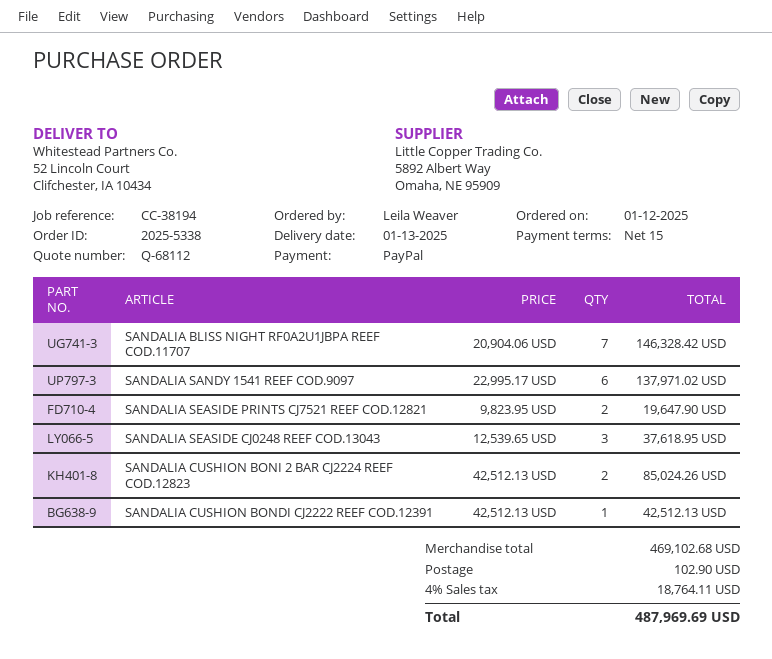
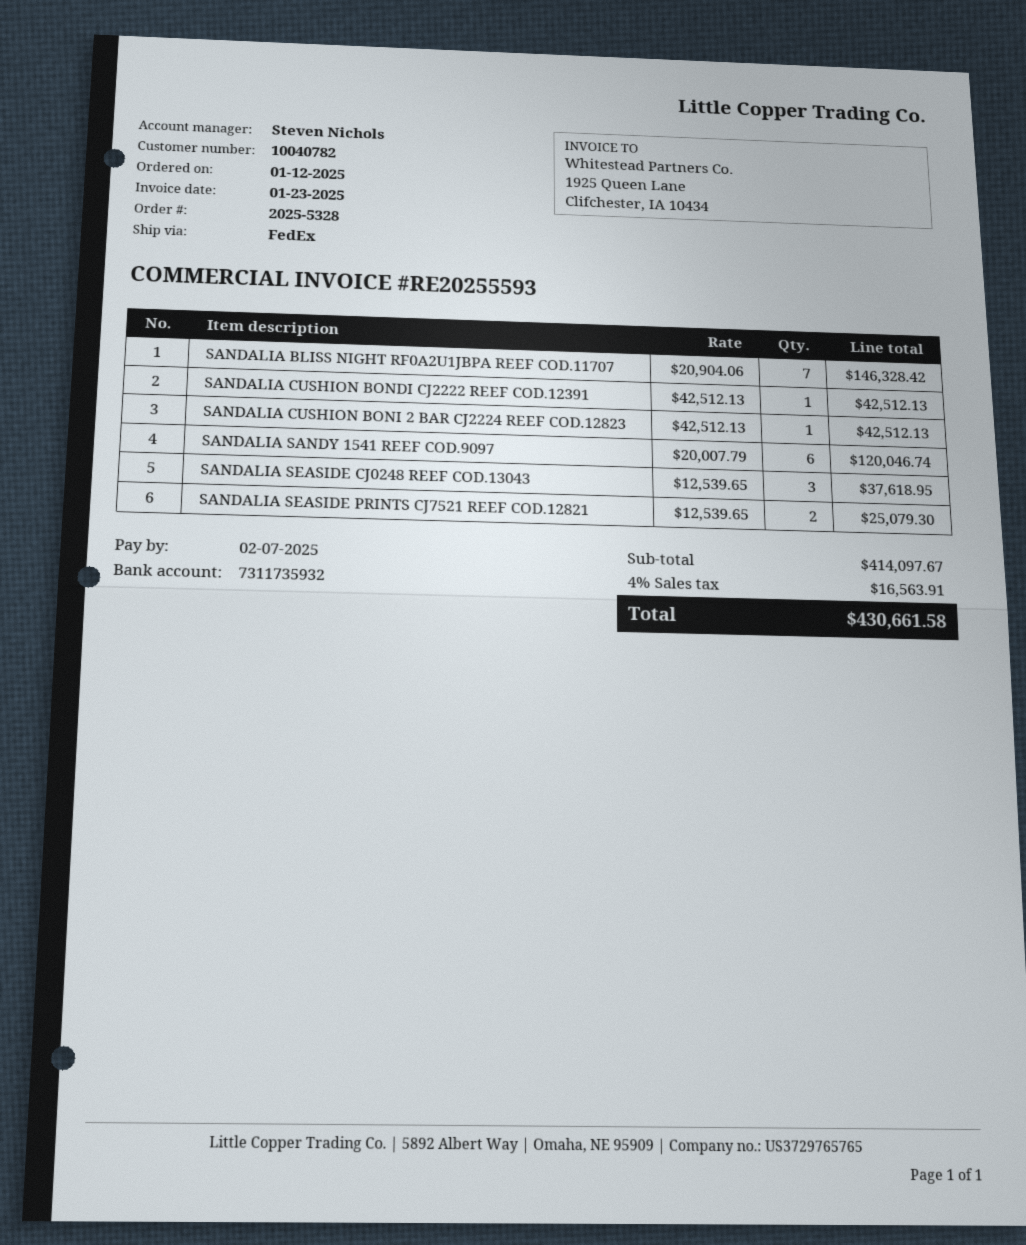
order number: 2025-5338 -> 2025-5328
SANDALIA SANDY 1541 REEF COD.9097: 6 x 22995.17 = 137971.02 -> 6 x 20007.79 = 120046.74
SANDALIA SEASIDE PRINTS CJ7521 REEF COD.12821: 2 x 9823.95 = 19647.90 -> 2 x 12539.65 = 25079.30
SANDALIA CUSHION BONI 2 BAR CJ2224 REEF COD.12823: 2 x 42512.13 = 85024.26 -> 1 x 42512.13 = 42512.13
subtotal: 469102.68 -> 414097.67
shipping: 102.90 -> none
tax: 4% = 18764.11 -> 4% = 16563.91
total: 487969.69 -> 430661.58

